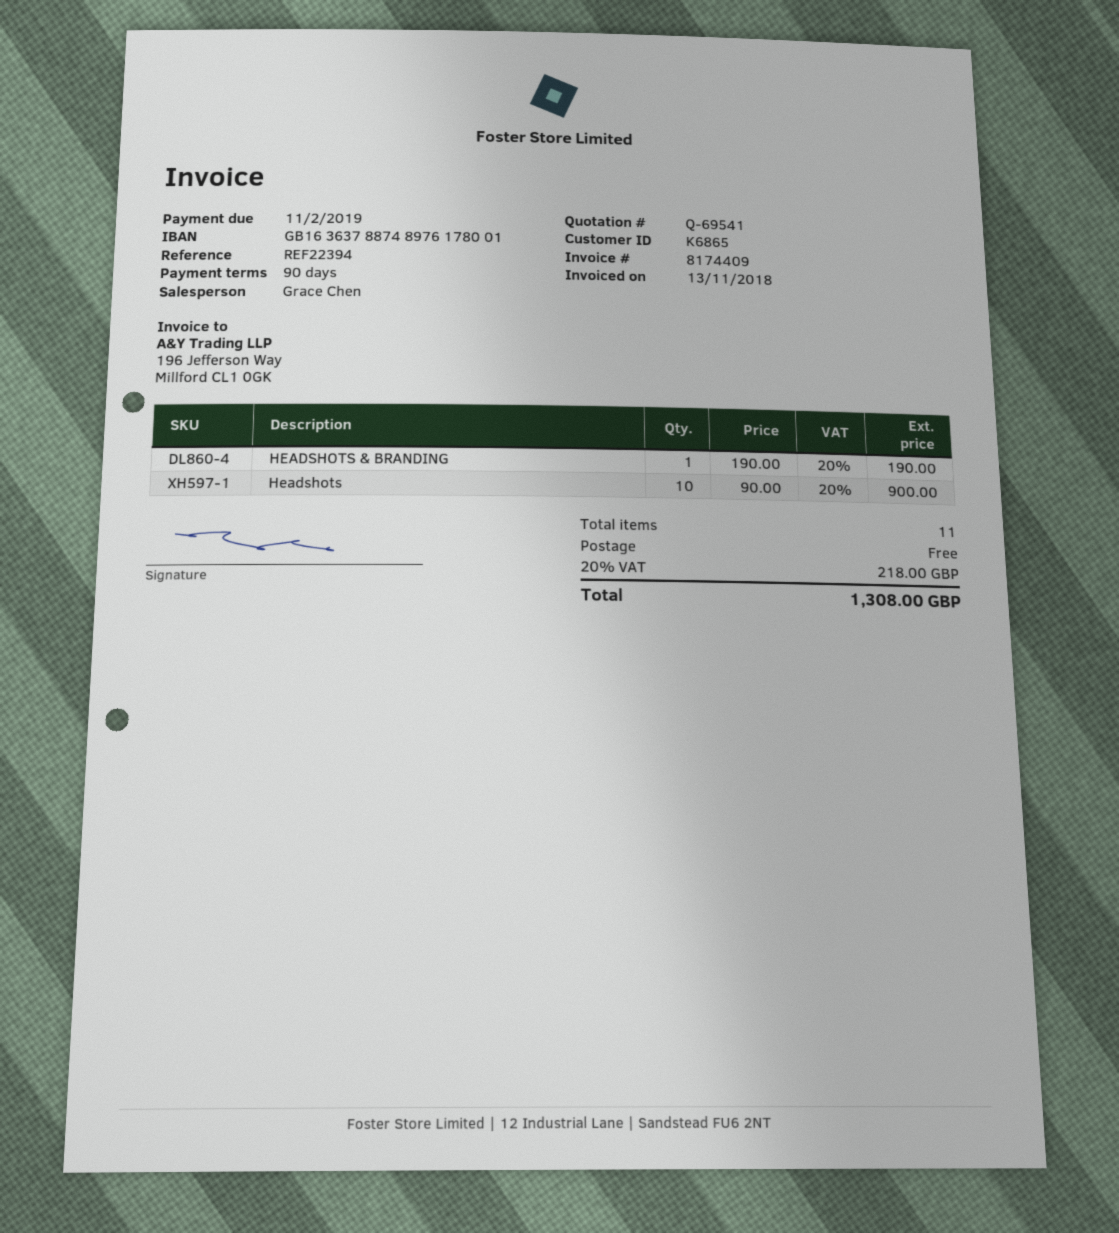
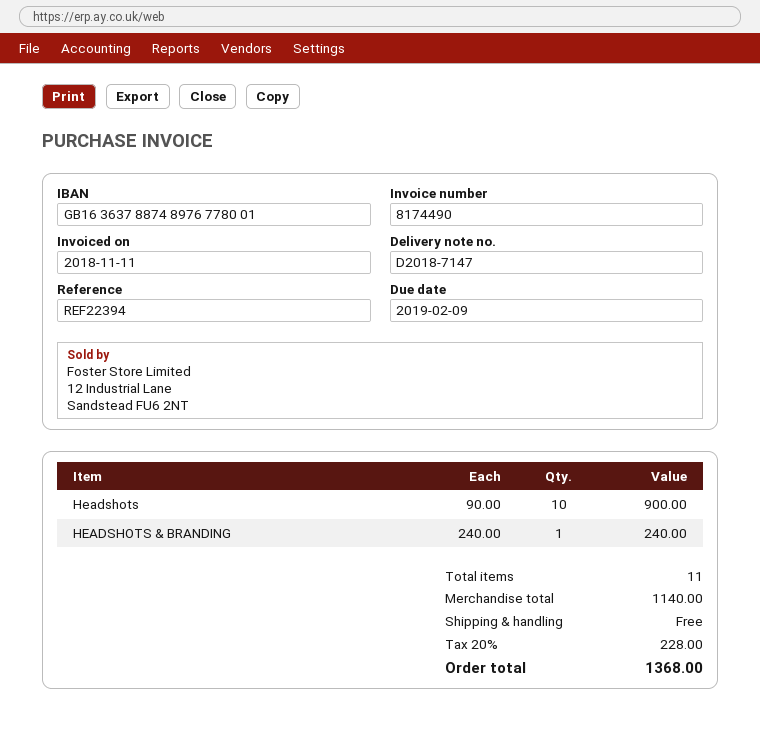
invoice number: 8174409 -> 8174490
invoice date: 2018-11-13 -> 2018-11-11
due date: 2019-02-11 -> 2019-02-09
bank account: GB16363788748976178001 -> GB16363788748976778001
HEADSHOTS & BRANDING: 1 x 190.00 = 190.00 -> 1 x 240.00 = 240.00
tax: 20% = 218.00 -> 20% = 228.00
total: 1308.00 -> 1368.00

